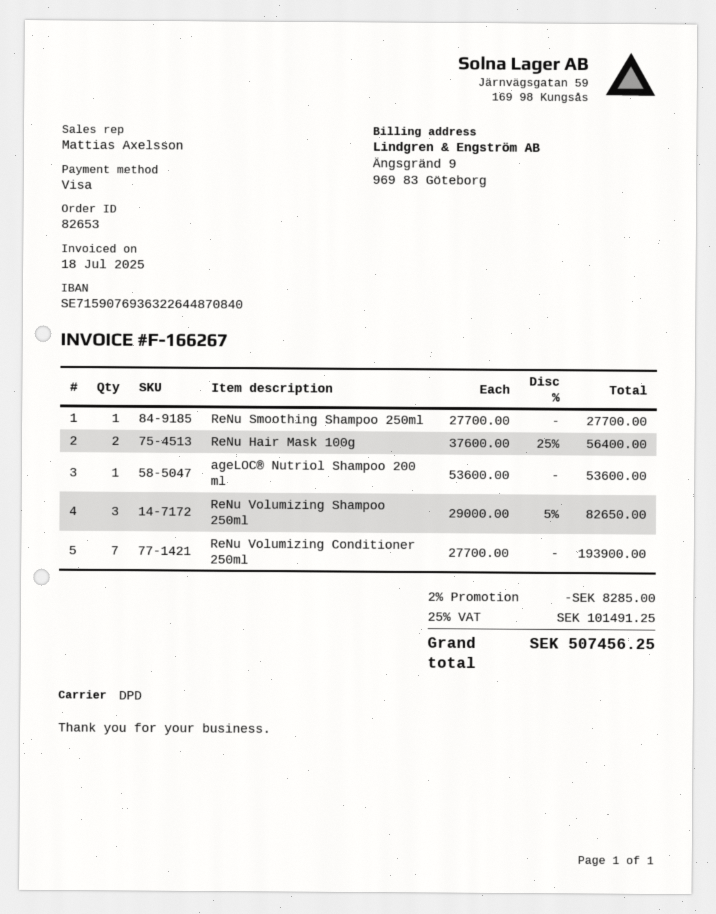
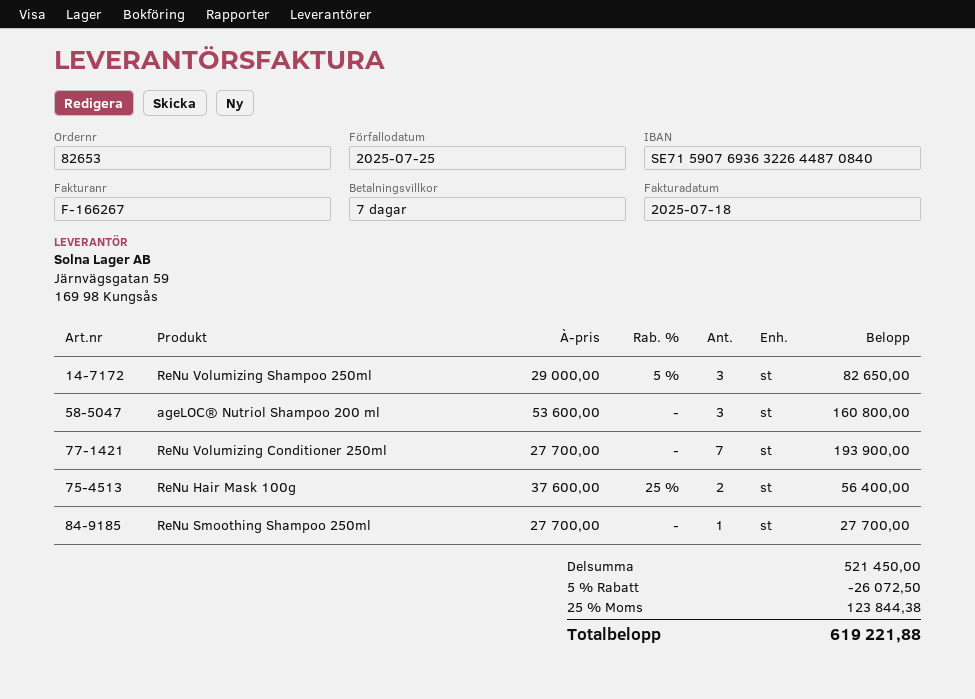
ageLOC® Nutriol Shampoo 200 ml: 1 x 53600.00 = 53600.00 -> 3 x 53600.00 = 160800.00
discount: 2% = 8285.00 -> 5% = 26072.50
tax: 25% = 101491.25 -> 25% = 123844.38
total: 507456.25 -> 619221.88

